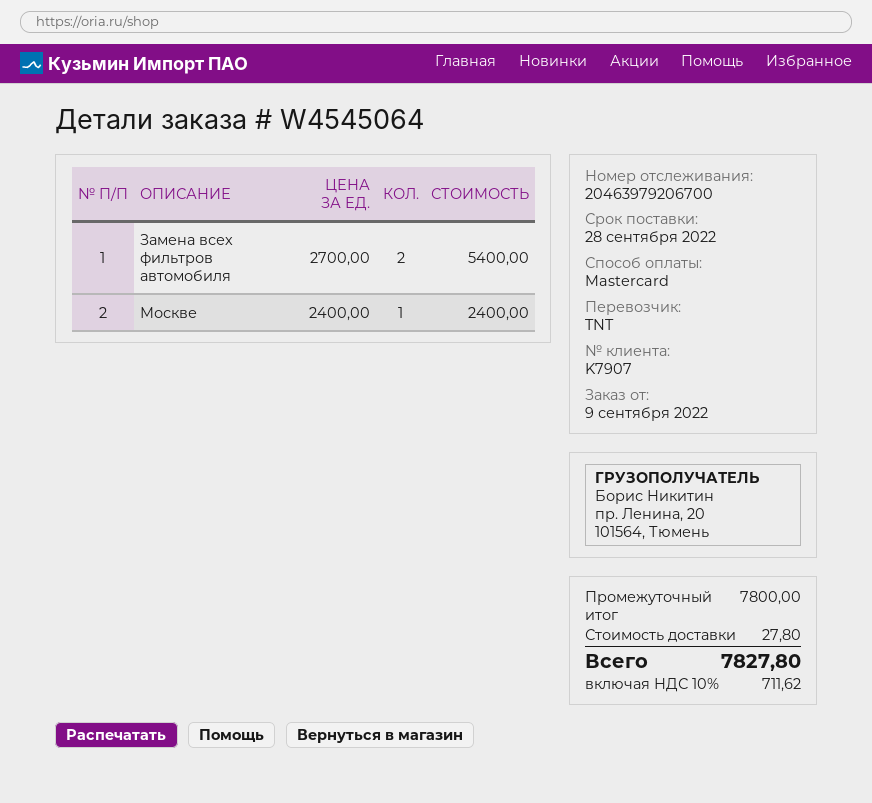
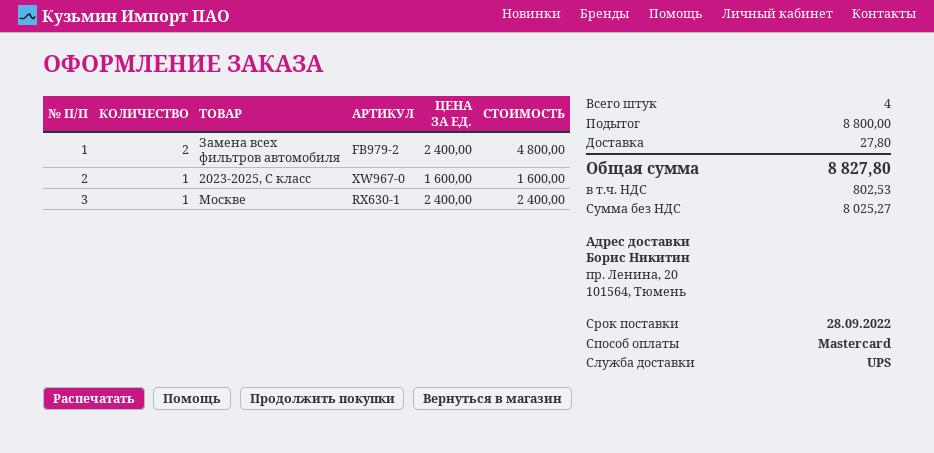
shipping method: TNT -> UPS
Замена всех фильтров автомобиля: 2 x 2700.00 = 5400.00 -> 2 x 2400.00 = 4800.00
2023-2025, C класс: none -> 1 x 1600.00 = 1600.00
subtotal: 7800.00 -> 8800.00
tax: 711.62 -> 802.53
total: 7827.80 -> 8827.80

